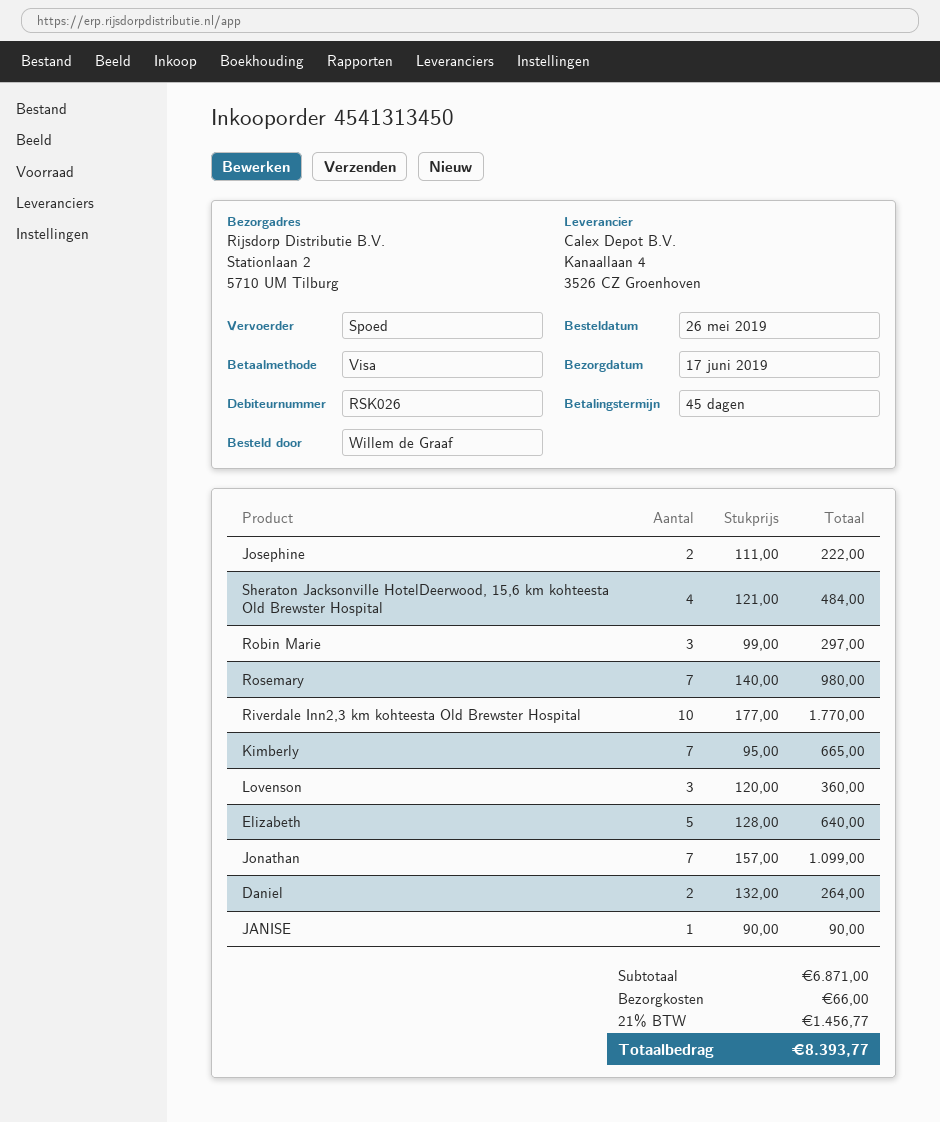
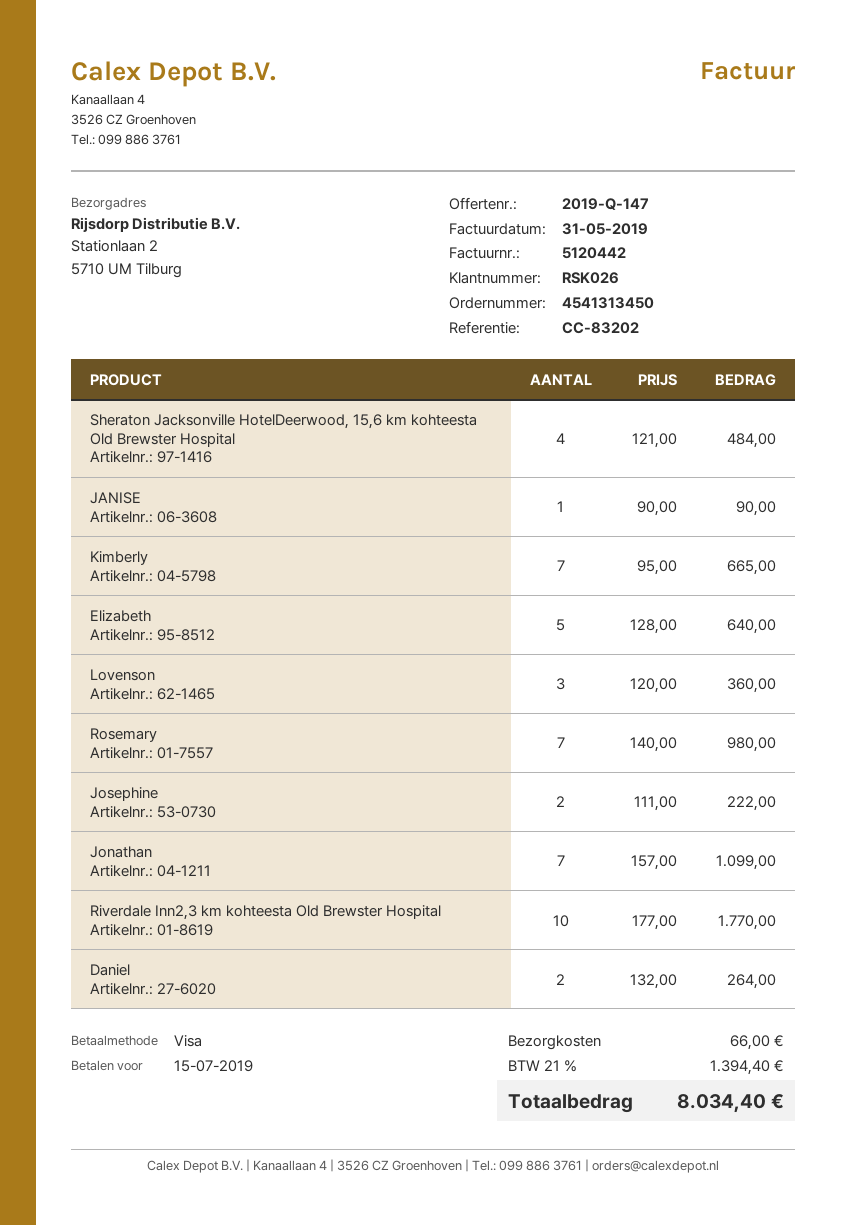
Robin Marie: 3 x 99.00 = 297.00 -> none
tax: 21% = 1456.77 -> 21% = 1394.40
total: 8393.77 -> 8034.40

